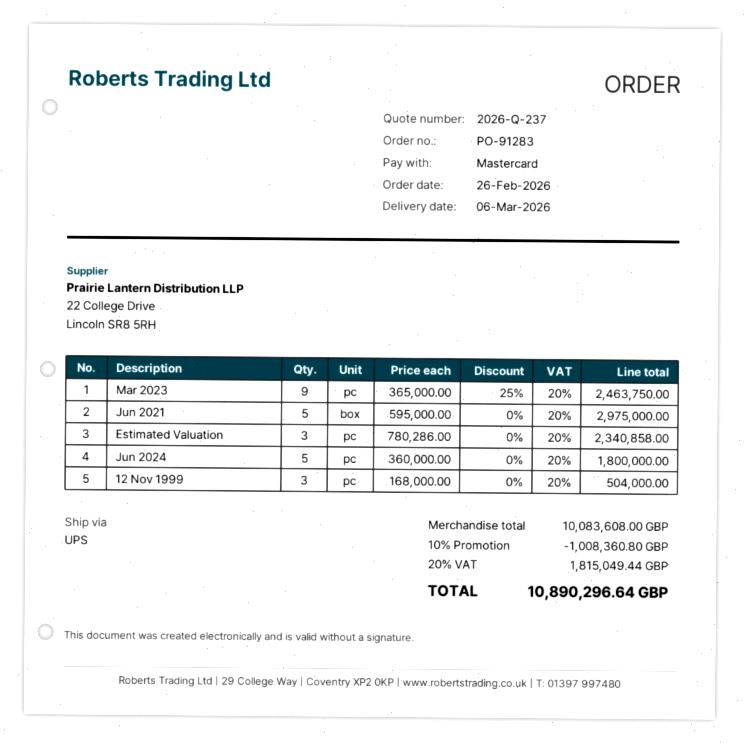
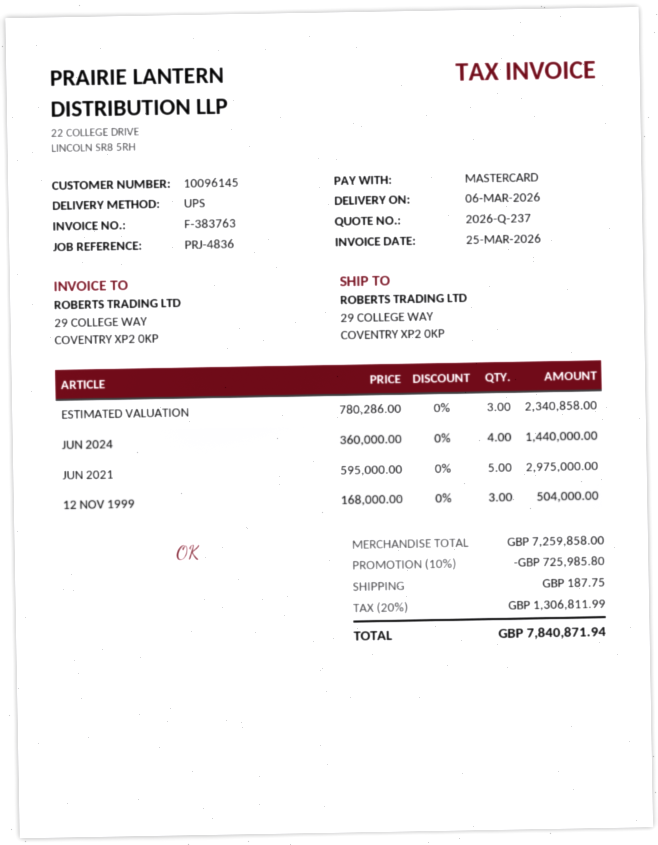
Mar 2023: 9 x 365000.00 - 25% = 2463750.00 -> none
Jun 2024: 5 x 360000.00 = 1800000.00 -> 4 x 360000.00 = 1440000.00
subtotal: 10083608.00 -> 7259858.00
discount: 10% = 1008360.80 -> 10% = 725985.80
shipping: none -> 187.75
tax: 20% = 1815049.44 -> 20% = 1306811.99
total: 10890296.64 -> 7840871.94

